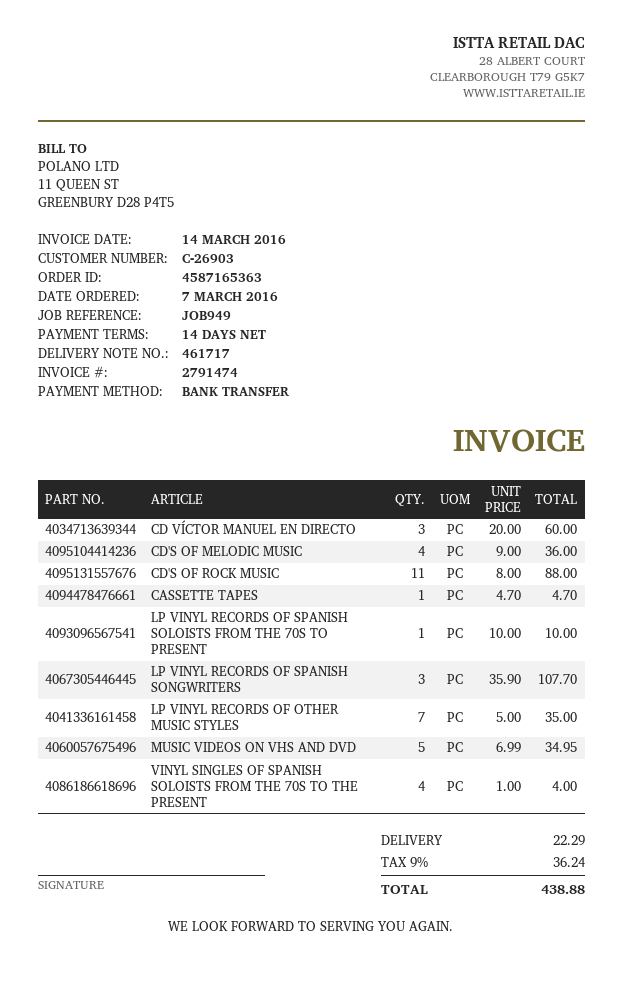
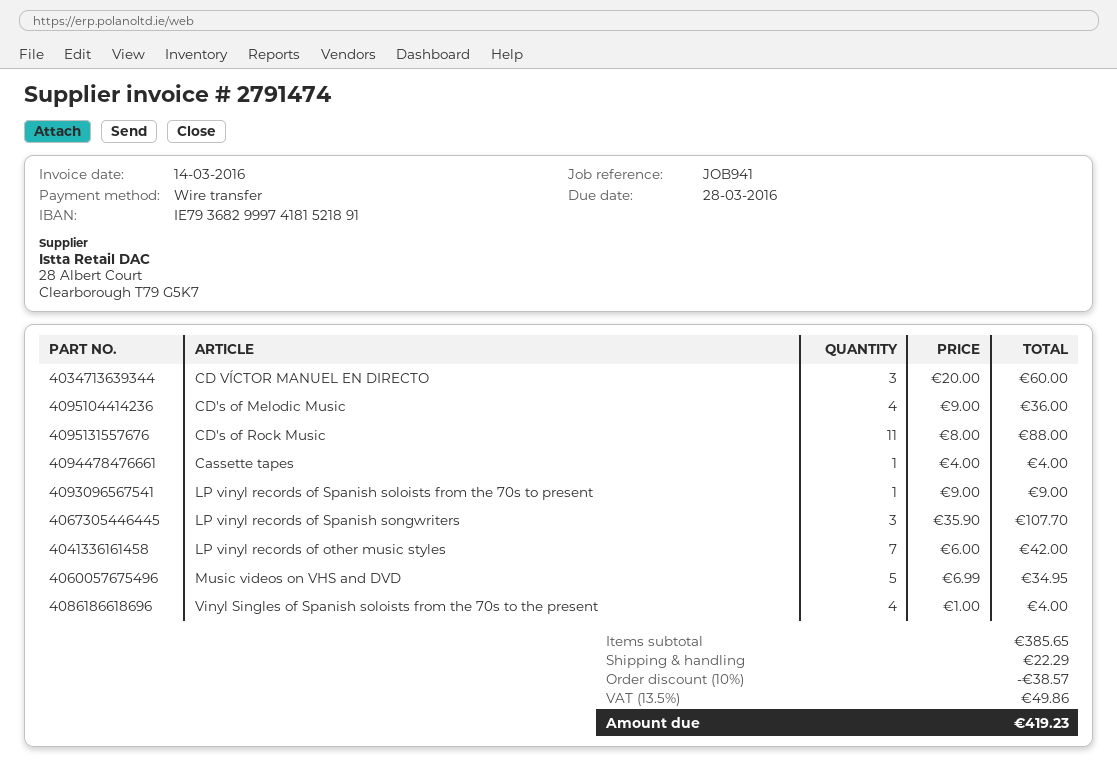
reference: JOB949 -> JOB941
CASSETTE TAPES: 1 x 4.70 = 4.70 -> 1 x 4.00 = 4.00
LP VINYL RECORDS OF SPANISH SOLOISTS FROM THE 70S TO PRESENT: 1 x 10.00 = 10.00 -> 1 x 9.00 = 9.00
LP VINYL RECORDS OF OTHER MUSIC STYLES: 7 x 5.00 = 35.00 -> 7 x 6.00 = 42.00
discount: none -> 10% = 38.57
tax: 9% = 36.24 -> 13.5% = 49.86
total: 438.88 -> 419.23

